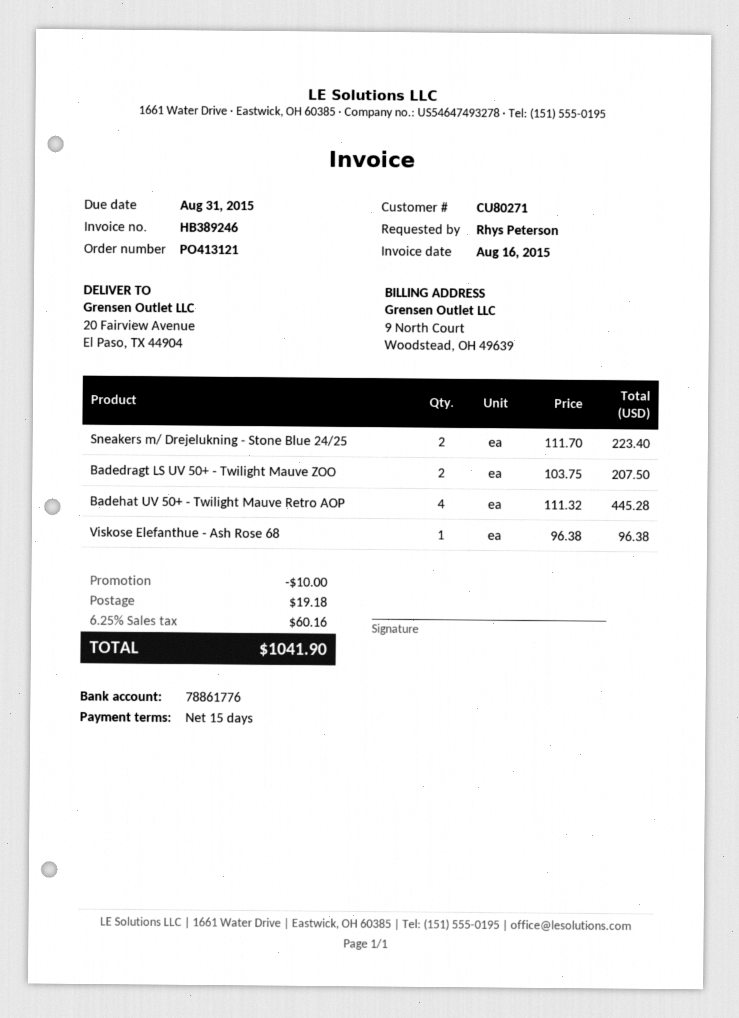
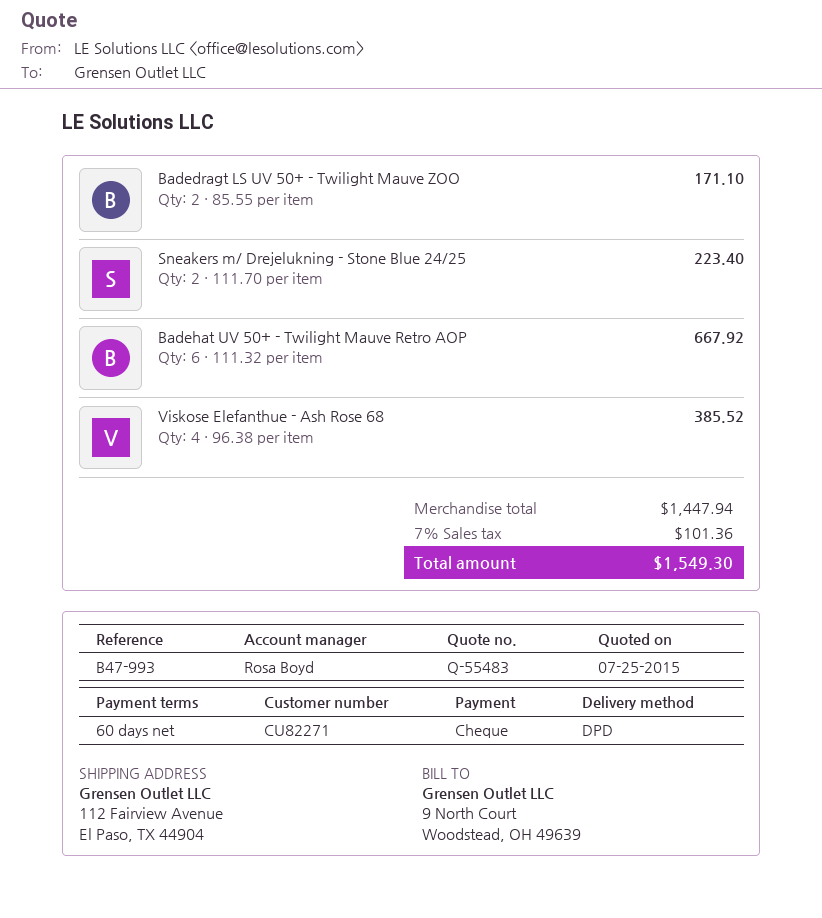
payment terms: 15 days -> 60 days
customer number: CU80271 -> CU82271
ship to: 20 Fairview Avenue, El Paso, TX 44904 -> 112 Fairview Avenue, El Paso, TX 44904
Badedragt LS UV 50+ - Twilight Mauve ZOO: 2 x 103.75 = 207.50 -> 2 x 85.55 = 171.10
Badehat UV 50+ - Twilight Mauve Retro AOP: 4 x 111.32 = 445.28 -> 6 x 111.32 = 667.92
Viskose Elefanthue - Ash Rose 68: 1 x 96.38 = 96.38 -> 4 x 96.38 = 385.52
discount: 10.00 -> none
shipping: 19.18 -> none
tax: 6.25% = 60.16 -> 7% = 101.36
total: 1041.90 -> 1549.30

